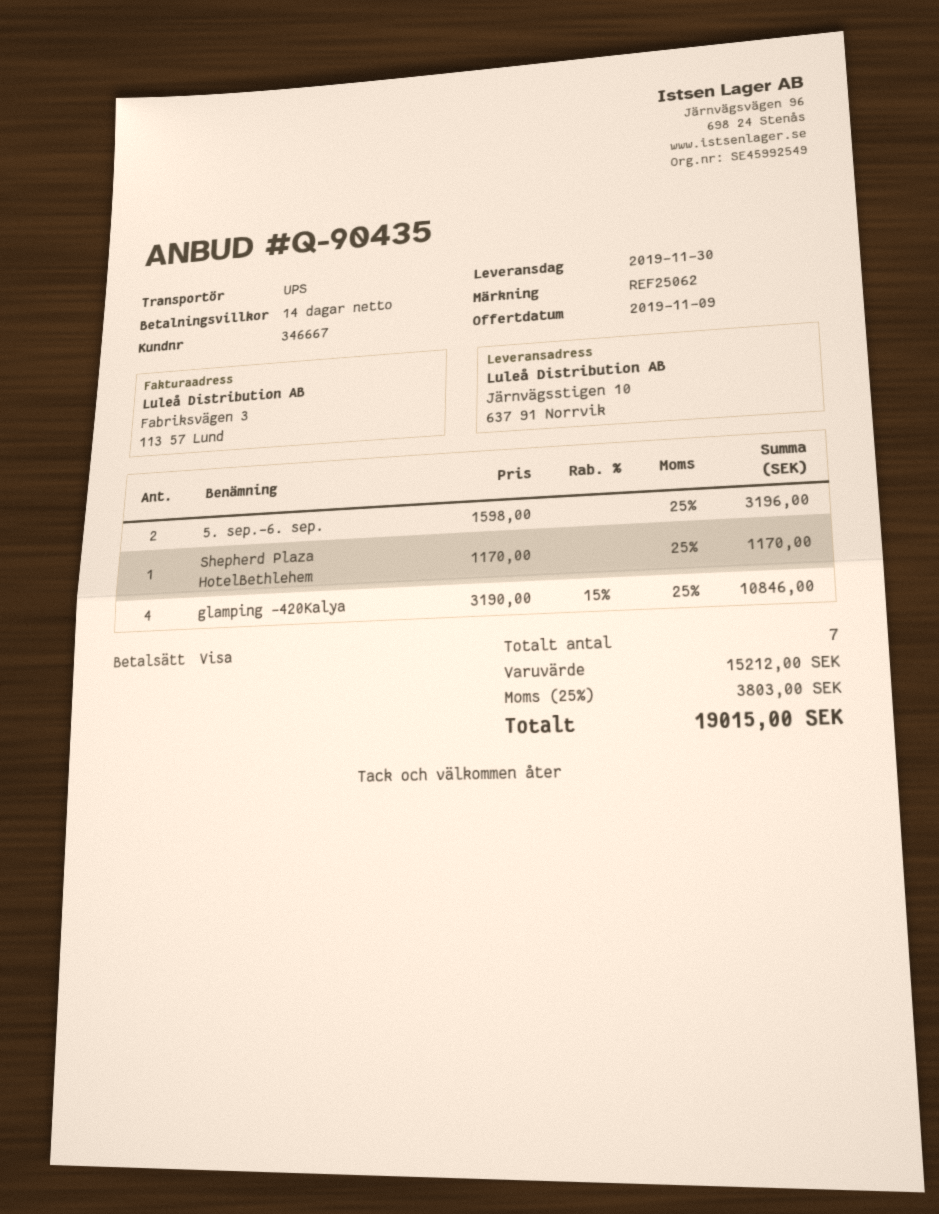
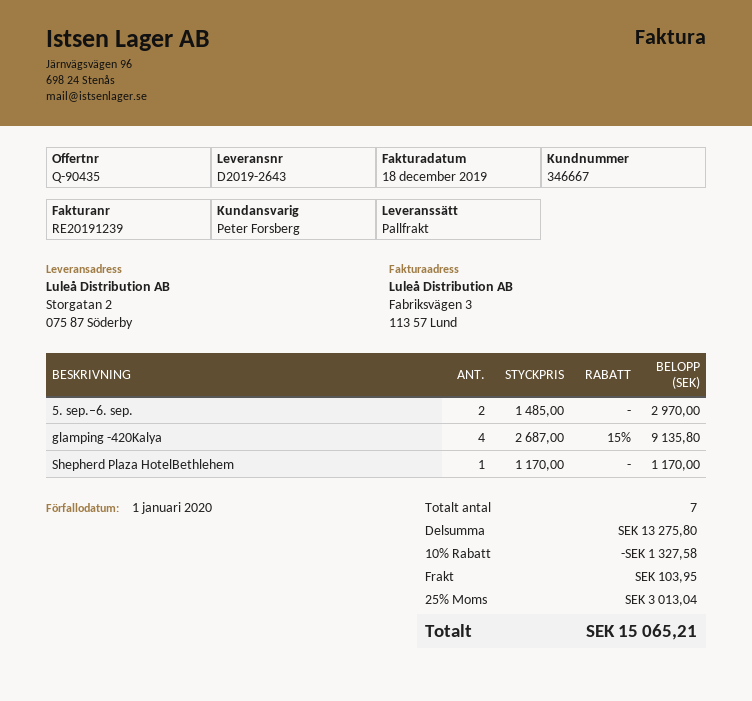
shipping method: UPS -> pallet freight
ship to: Järnvägsstigen 10, 637 91 Norrvik -> Storgatan 2, 075 87 Söderby
5. sep.–6. sep.: 2 x 1598.00 = 3196.00 -> 2 x 1485.00 = 2970.00
glamping -420Kalya: 4 x 3190.00 - 15% = 10846.00 -> 4 x 2687.00 - 15% = 9135.80
subtotal: 15212.00 -> 13275.80
discount: none -> 10% = 1327.58
shipping: none -> 103.95
tax: 25% = 3803.00 -> 25% = 3013.04
total: 19015.00 -> 15065.21

